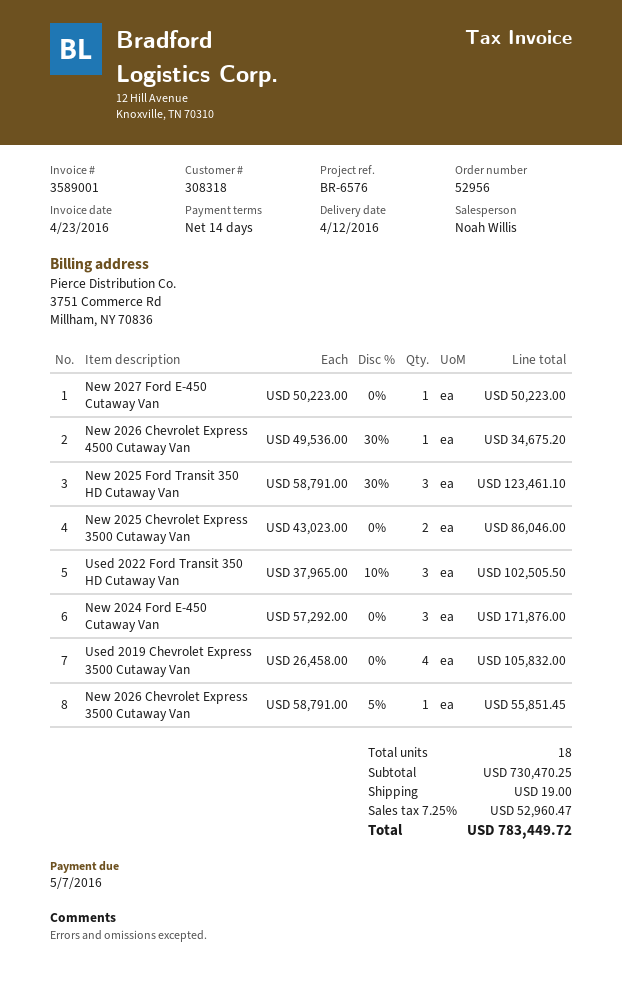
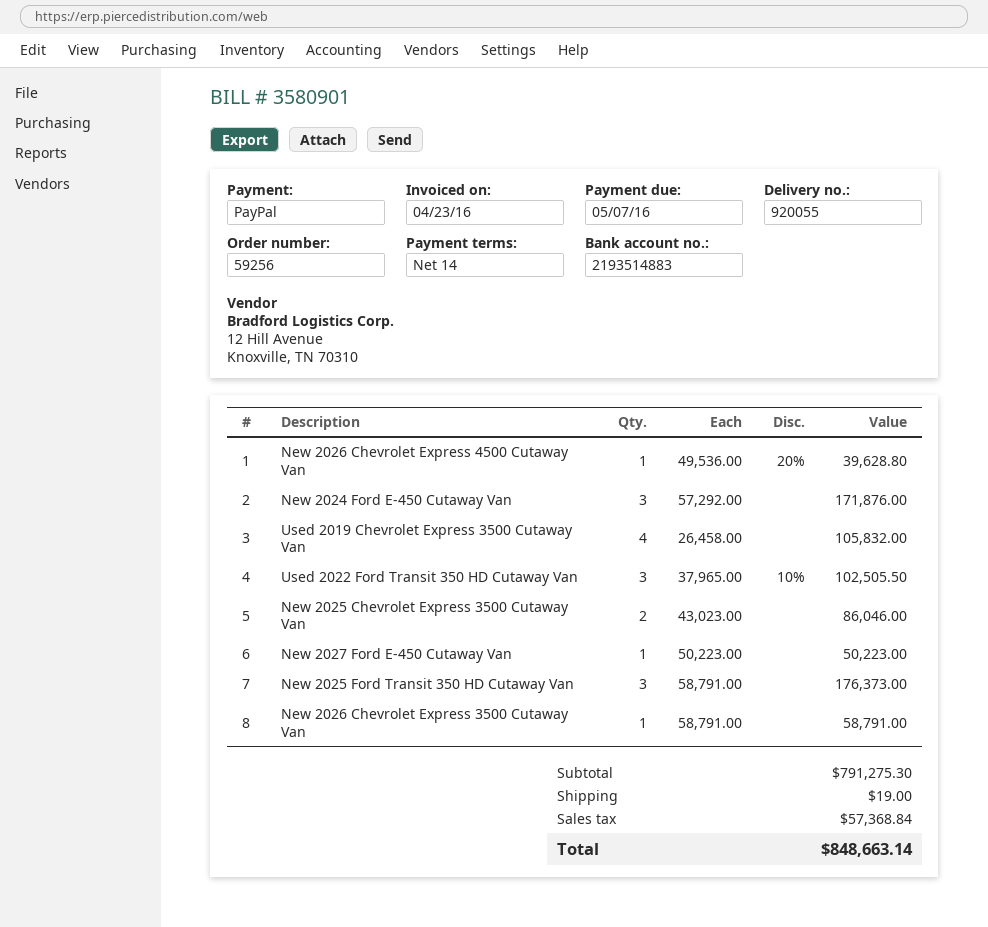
order number: 52956 -> 59256
invoice number: 3589001 -> 3580901
New 2026 Chevrolet Express 4500 Cutaway Van: 1 x 49536.00 - 30% = 34675.20 -> 1 x 49536.00 - 20% = 39628.80
New 2025 Ford Transit 350 HD Cutaway Van: 3 x 58791.00 - 30% = 123461.10 -> 3 x 58791.00 = 176373.00
New 2026 Chevrolet Express 3500 Cutaway Van: 1 x 58791.00 - 5% = 55851.45 -> 1 x 58791.00 = 58791.00
subtotal: 730470.25 -> 791275.30
tax: 52960.47 -> 57368.84
total: 783449.72 -> 848663.14

